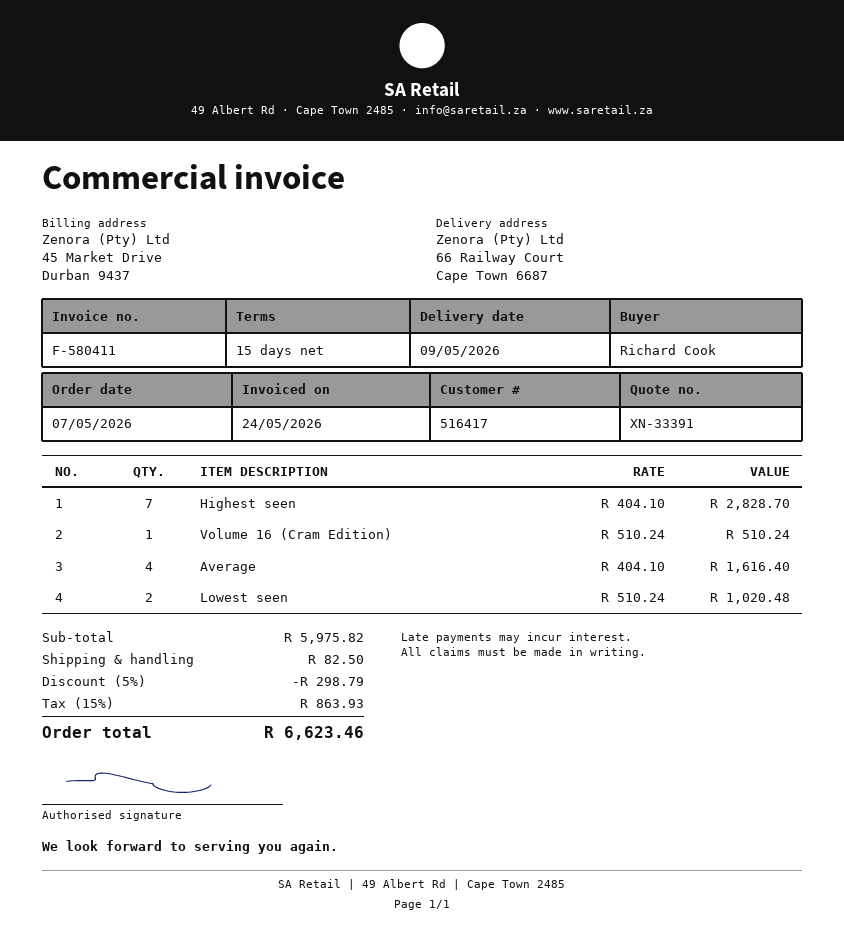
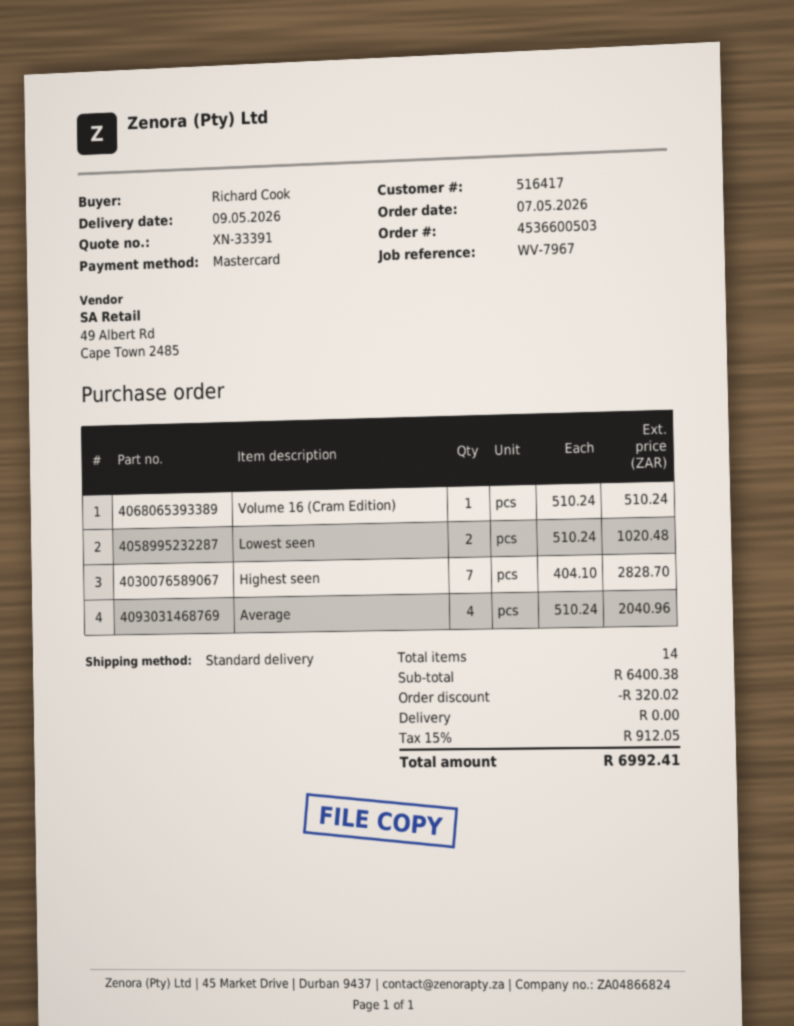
Average: 4 x 404.10 = 1616.40 -> 4 x 510.24 = 2040.96
subtotal: 5975.82 -> 6400.38
discount: 298.79 -> 320.02
shipping: 82.50 -> 0.00
tax: 15% = 863.93 -> 15% = 912.05
total: 6623.46 -> 6992.41

